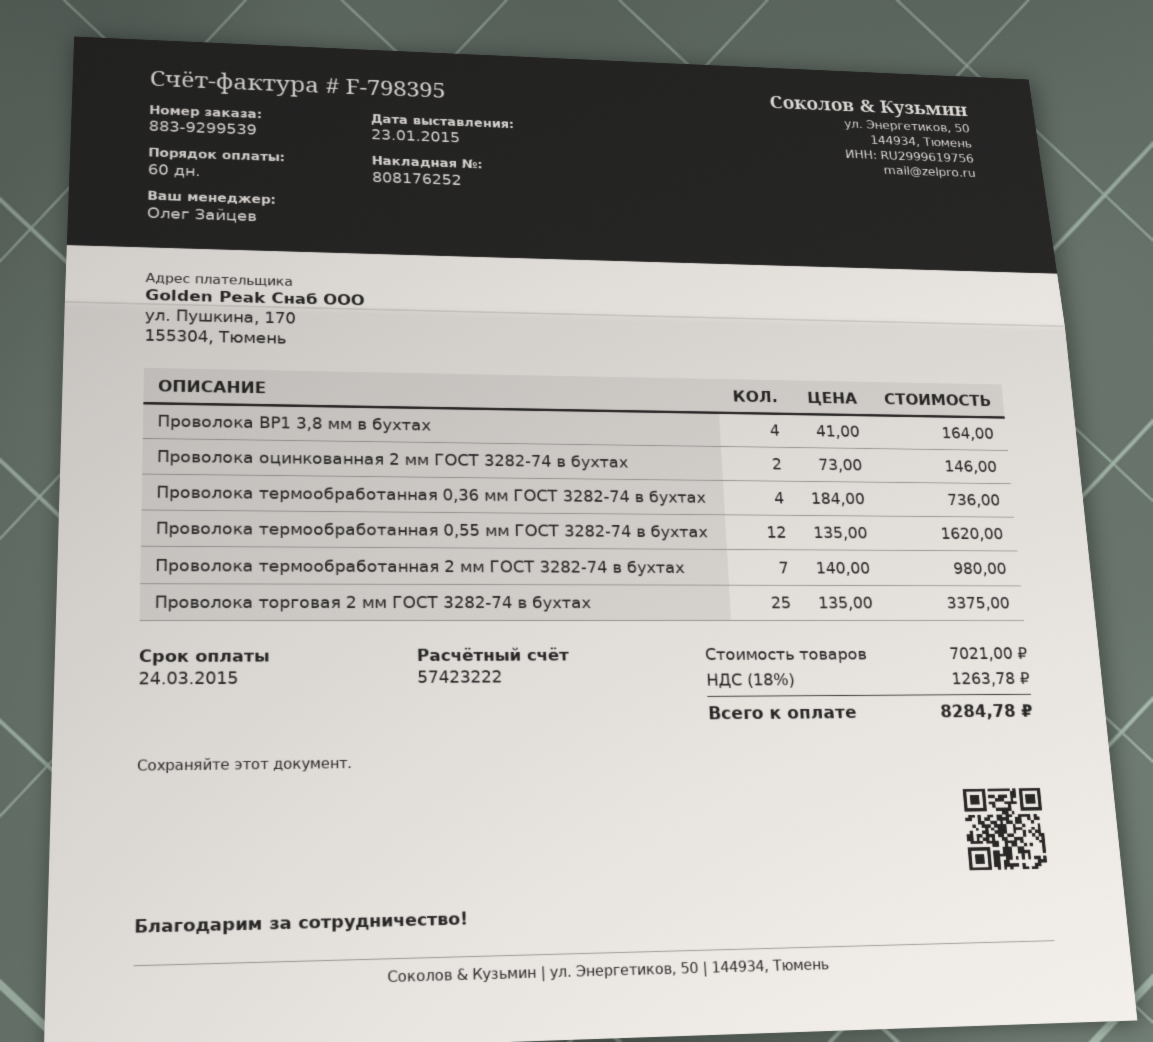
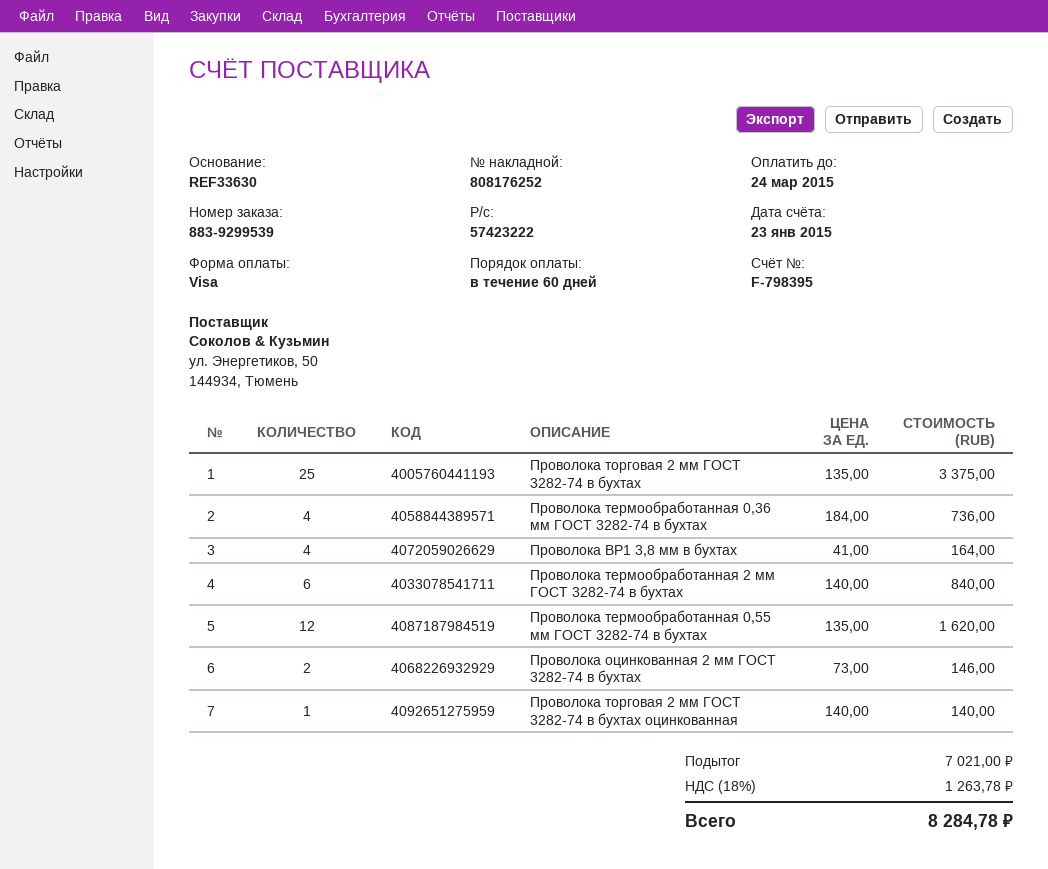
Проволока термообработанная 2 мм ГОСТ 3282-74 в бухтах: 7 x 140.00 = 980.00 -> 6 x 140.00 = 840.00
Проволока торговая 2 мм ГОСТ 3282-74 в бухтах оцинкованная: none -> 1 x 140.00 = 140.00

